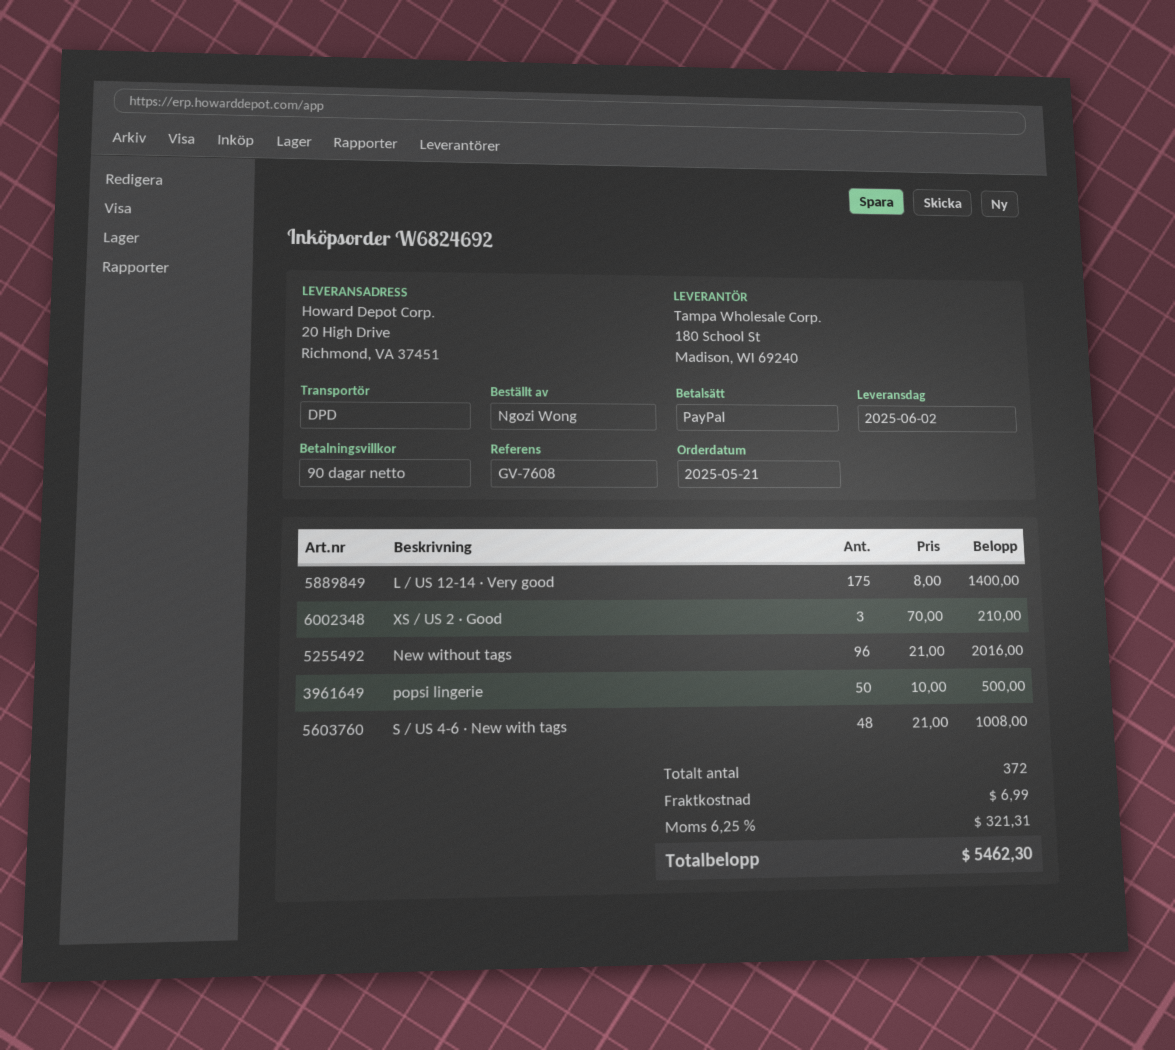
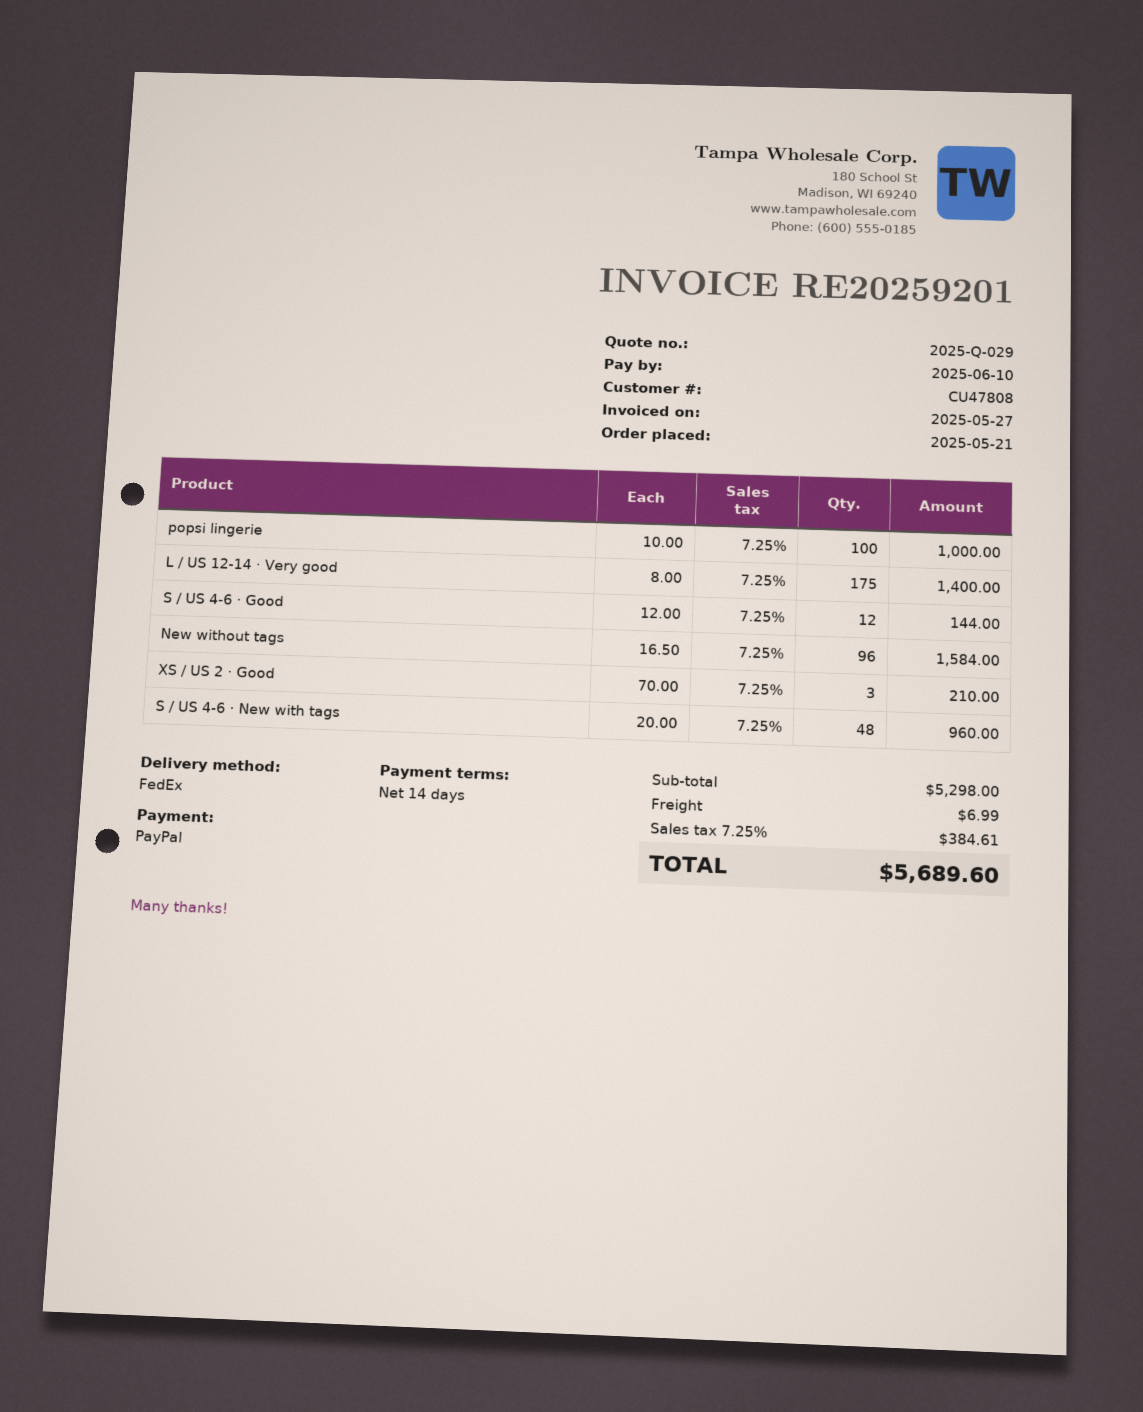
payment terms: 90 days -> 14 days
shipping method: DPD -> FedEx
New without tags: 96 x 21.00 = 2016.00 -> 96 x 16.50 = 1584.00
popsi lingerie: 50 x 10.00 = 500.00 -> 100 x 10.00 = 1000.00
S / US 4-6 · New with tags: 48 x 21.00 = 1008.00 -> 48 x 20.00 = 960.00
S / US 4-6 · Good: none -> 12 x 12.00 = 144.00
tax: 6.25% = 321.31 -> 7.25% = 384.61
total: 5462.30 -> 5689.60

